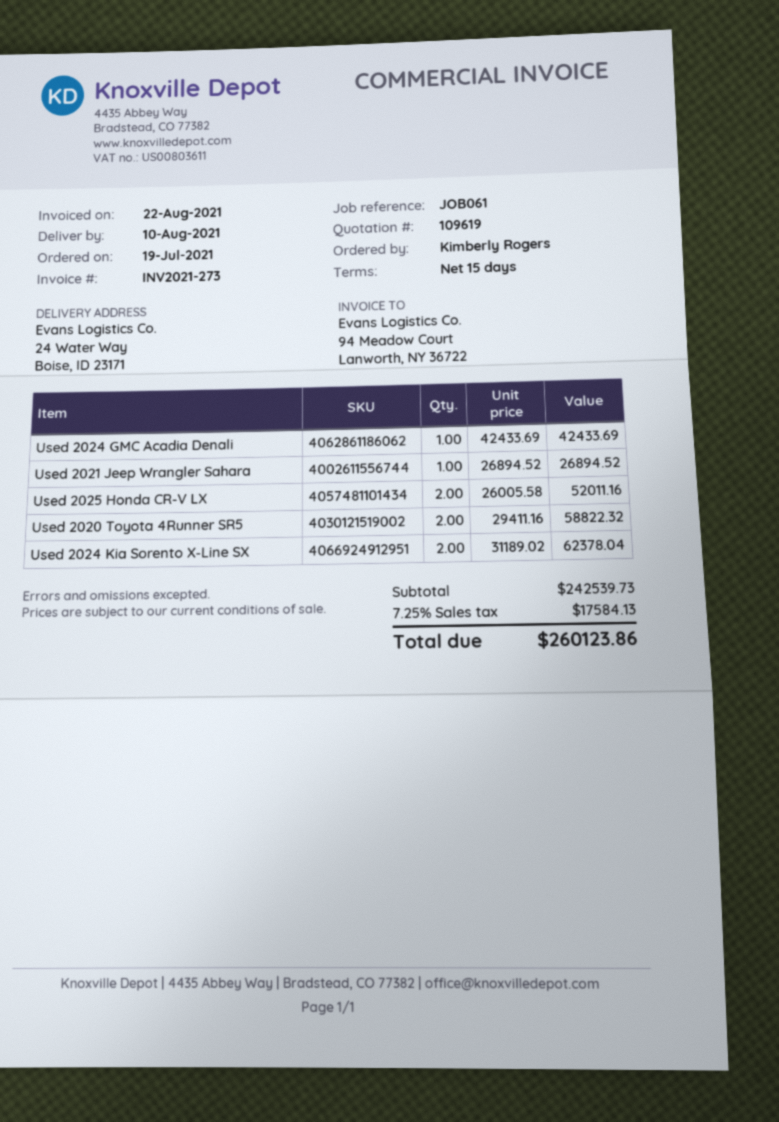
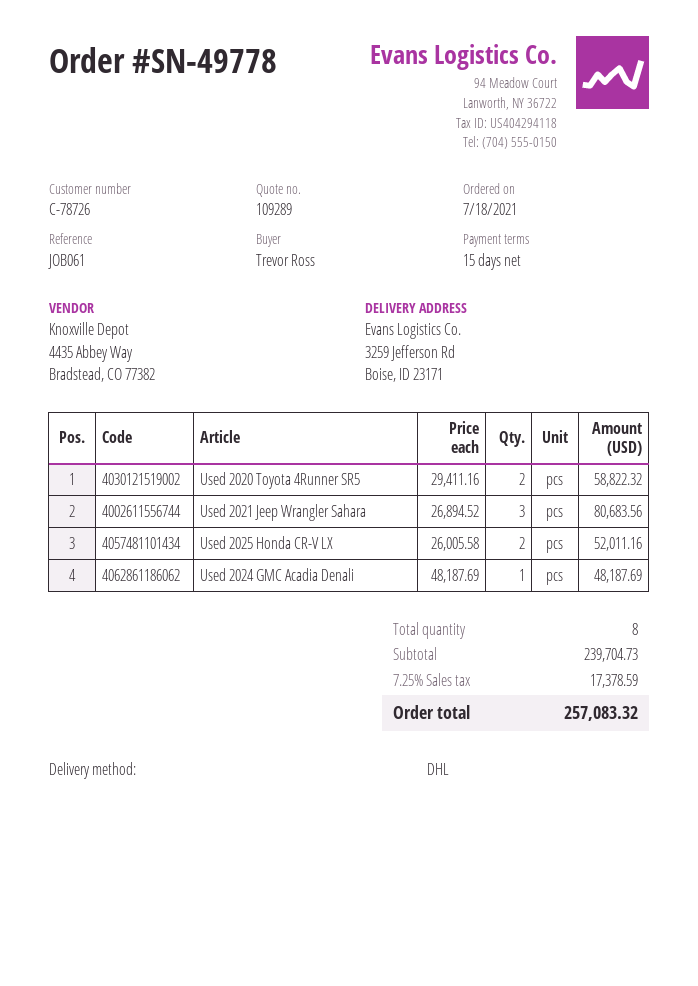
quote number: 109619 -> 109289
order date: 2021-07-19 -> 2021-07-18
ordered by: Kimberly Rogers -> Trevor Ross
ship to: 24 Water Way, Boise, ID 23171 -> 3259 Jefferson Rd, Boise, ID 23171
Used 2024 GMC Acadia Denali: 1 x 42433.69 = 42433.69 -> 1 x 48187.69 = 48187.69
Used 2021 Jeep Wrangler Sahara: 1 x 26894.52 = 26894.52 -> 3 x 26894.52 = 80683.56
Used 2024 Kia Sorento X-Line SX: 2 x 31189.02 = 62378.04 -> none
subtotal: 242539.73 -> 239704.73
tax: 7.25% = 17584.13 -> 7.25% = 17378.59
total: 260123.86 -> 257083.32

